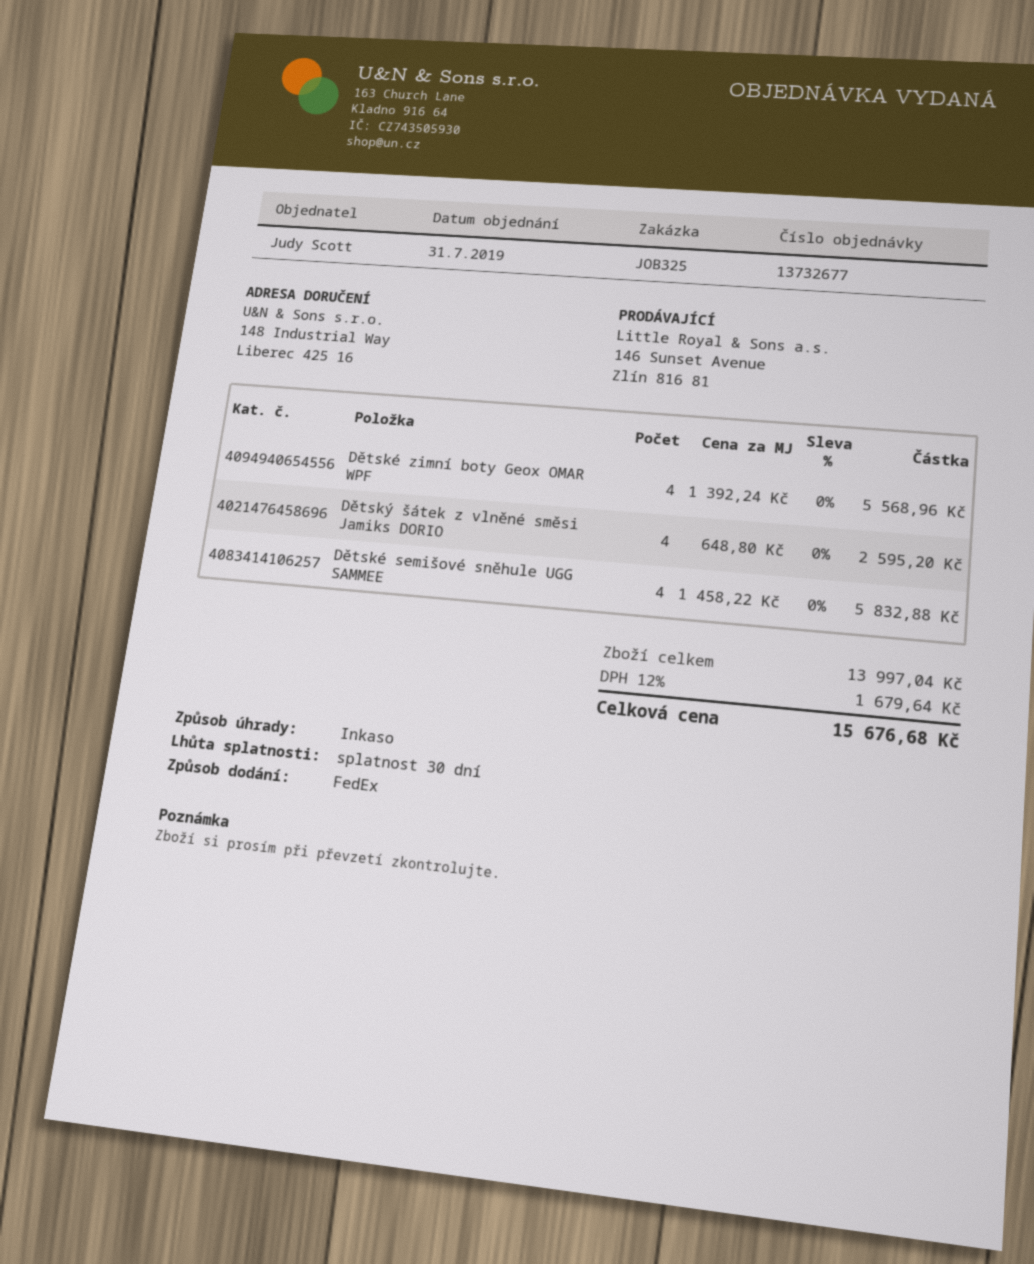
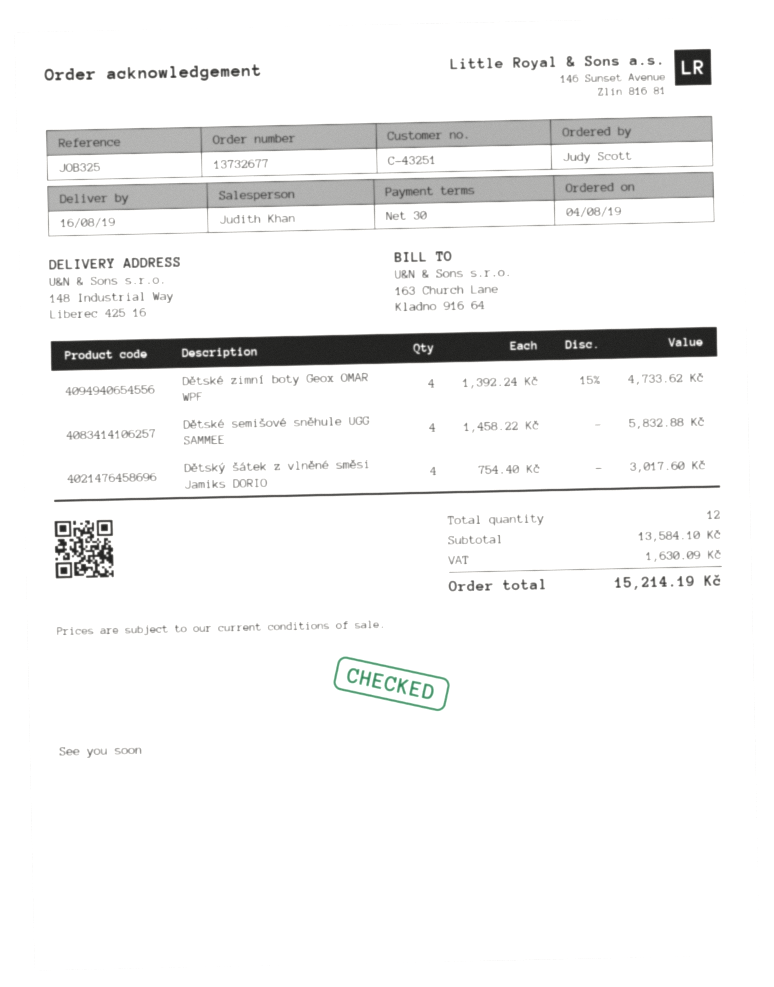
order date: 2019-07-31 -> 2019-08-04
Dětské zimní boty Geox OMAR WPF: 4 x 1392.24 = 5568.96 -> 4 x 1392.24 - 15% = 4733.62
Dětský šátek z vlněné směsi Jamiks DORIO: 4 x 648.80 = 2595.20 -> 4 x 754.40 = 3017.60
subtotal: 13997.04 -> 13584.10
tax: 1679.64 -> 1630.09
total: 15676.68 -> 15214.19

